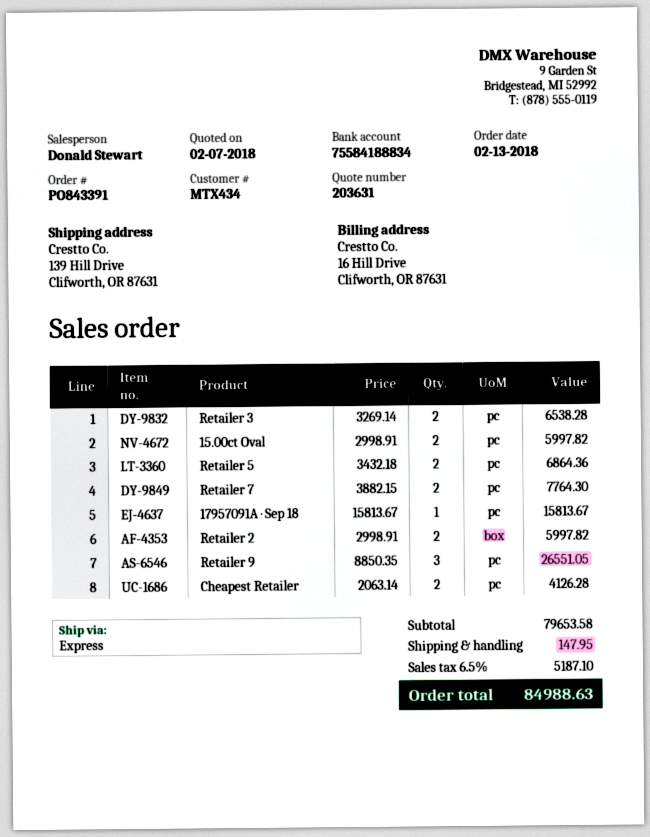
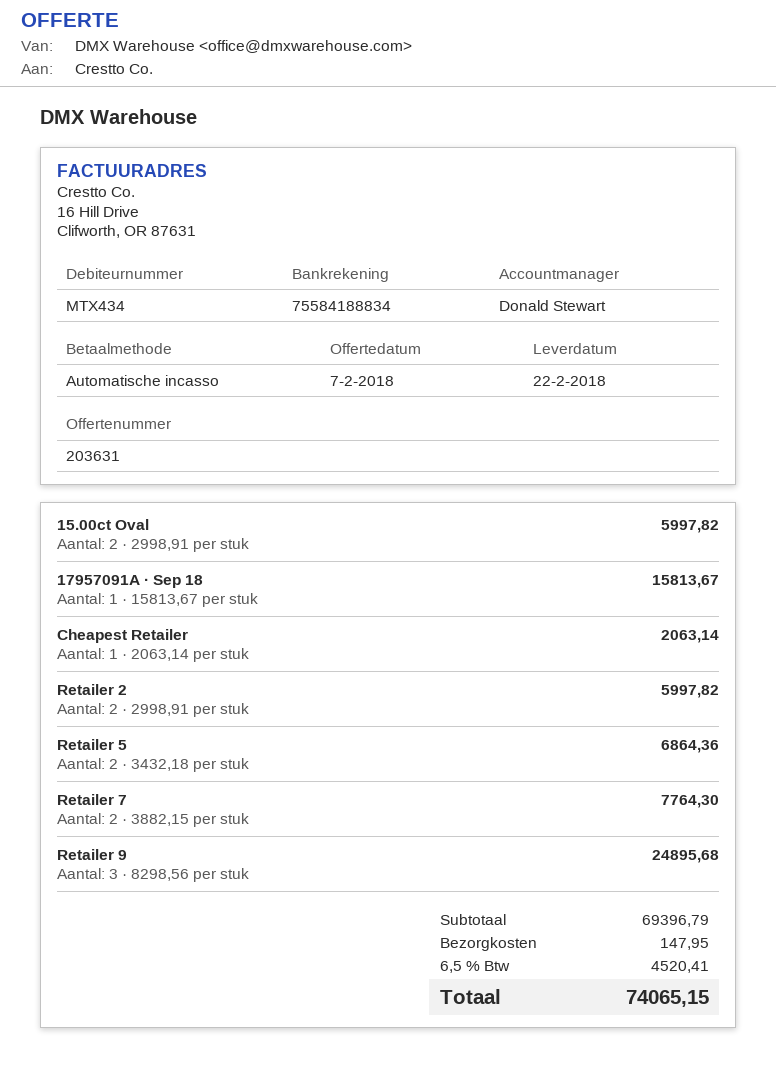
Retailer 3: 2 x 3269.14 = 6538.28 -> none
Retailer 9: 3 x 8850.35 = 26551.05 -> 3 x 8298.56 = 24895.68
Cheapest Retailer: 2 x 2063.14 = 4126.28 -> 1 x 2063.14 = 2063.14
subtotal: 79653.58 -> 69396.79
tax: 6.5% = 5187.10 -> 6.5% = 4520.41
total: 84988.63 -> 74065.15

